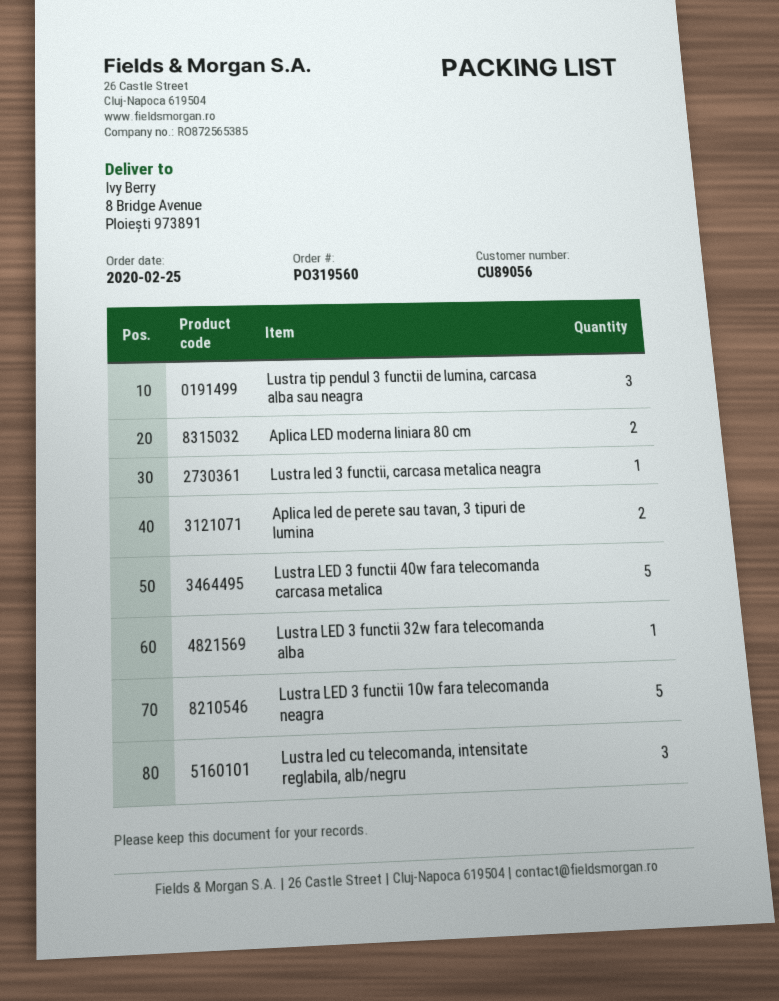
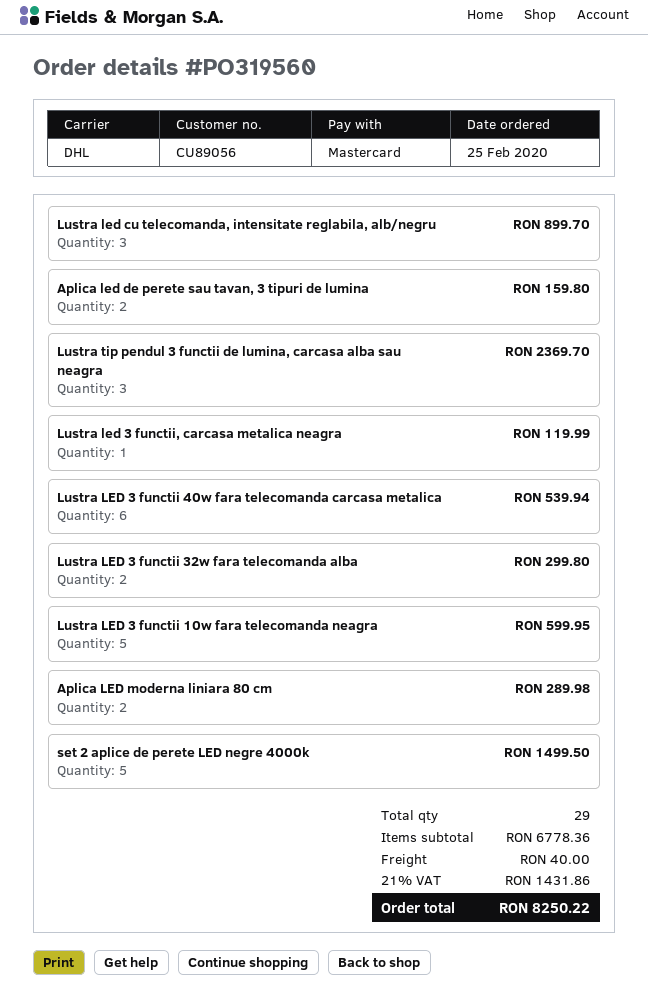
Lustra LED 3 functii 40w fara telecomanda carcasa metalica: 5 -> 6
Lustra LED 3 functii 32w fara telecomanda alba: 1 -> 2
set 2 aplice de perete LED negre 4000k: none -> 5

